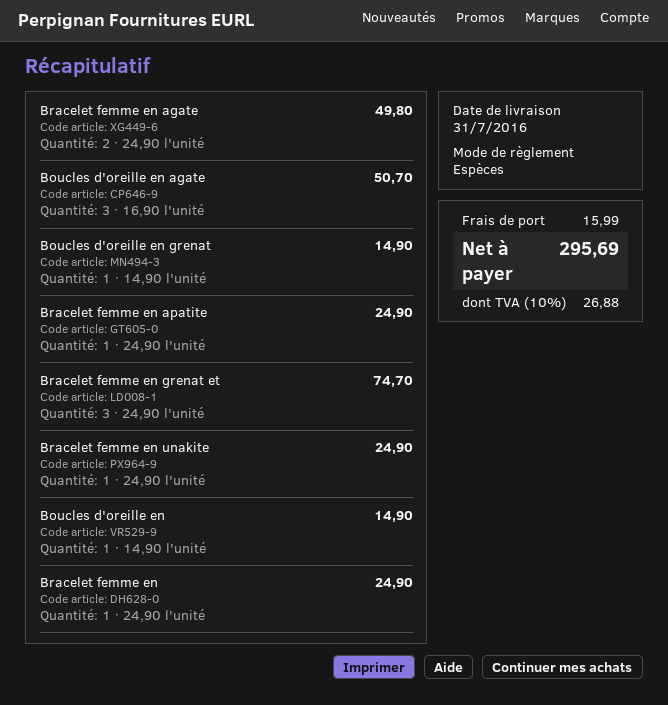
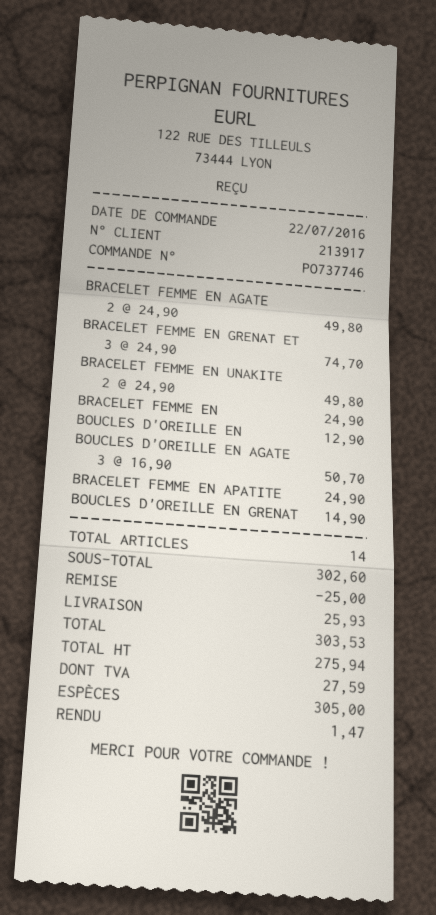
Bracelet femme en unakite: 1 x 24.90 = 24.90 -> 2 x 24.90 = 49.80
Boucles d'oreille en: 1 x 14.90 = 14.90 -> 1 x 12.90 = 12.90
discount: none -> 25.00
shipping: 15.99 -> 25.93
tax: 26.88 -> 27.59
total: 295.69 -> 303.53

